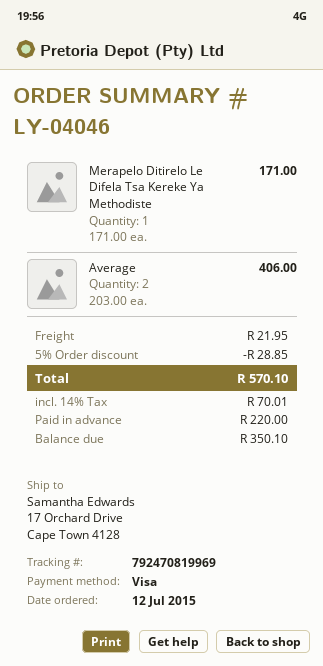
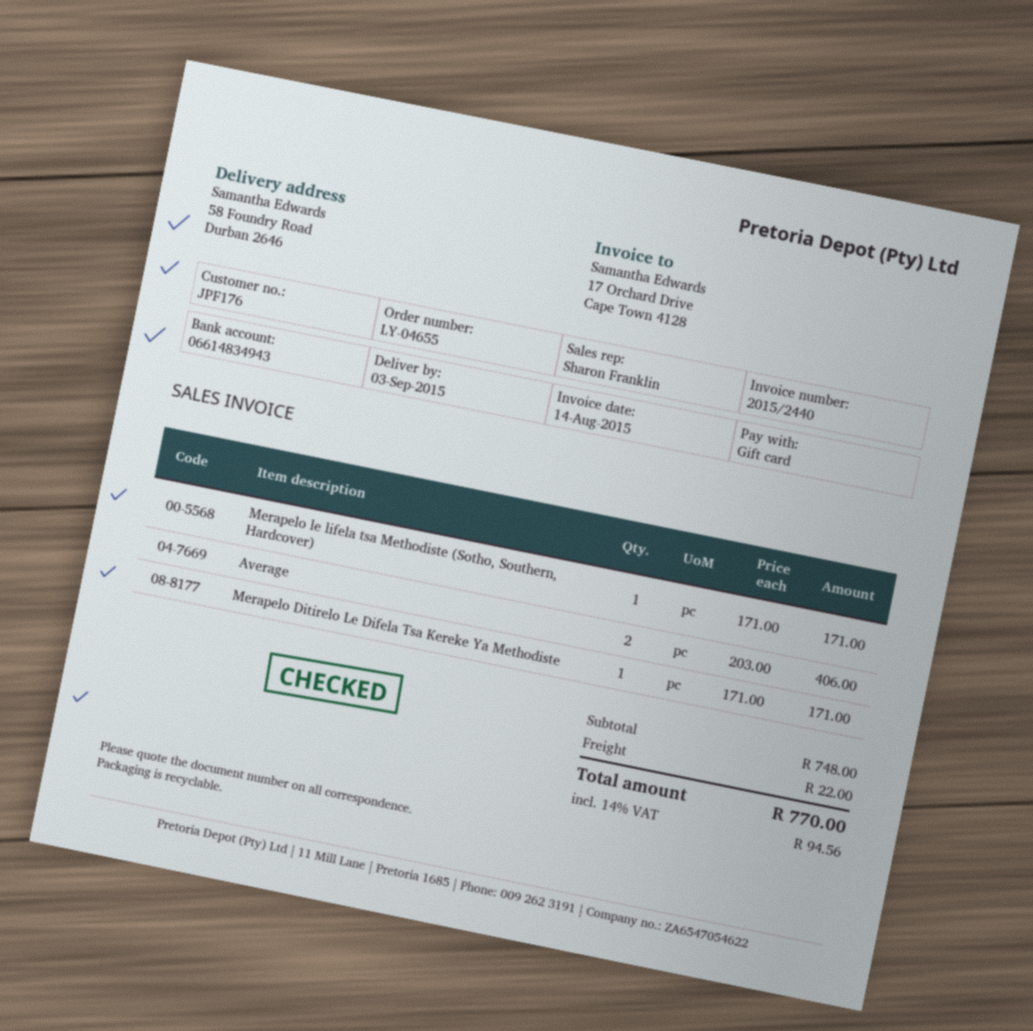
order number: LY-04046 -> LY-04655
payment method: Visa -> gift card
ship to: 17 Orchard Drive, Cape Town 4128 -> 58 Foundry Road, Durban 2646
Merapelo le lifela tsa Methodiste (Sotho, Southern, Hardcover): none -> 1 x 171.00 = 171.00
discount: 5% = 28.85 -> none
shipping: 21.95 -> 22.00
tax: 14% = 70.01 -> 14% = 94.56
total: 570.10 -> 770.00

